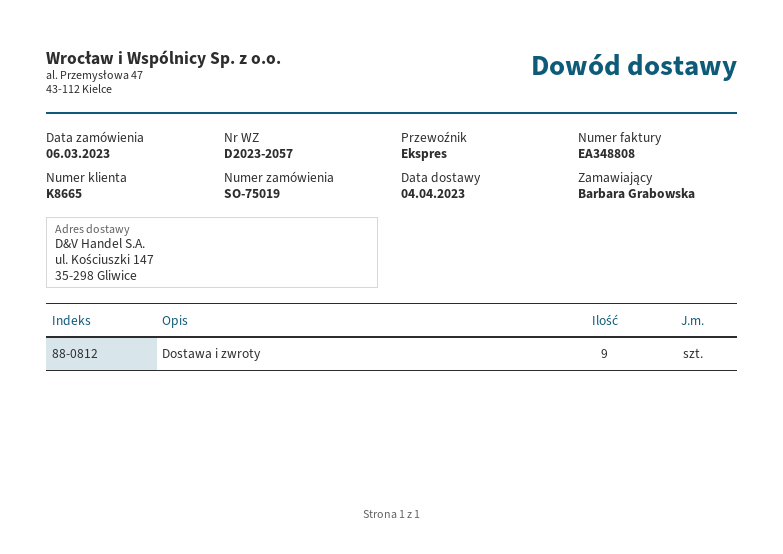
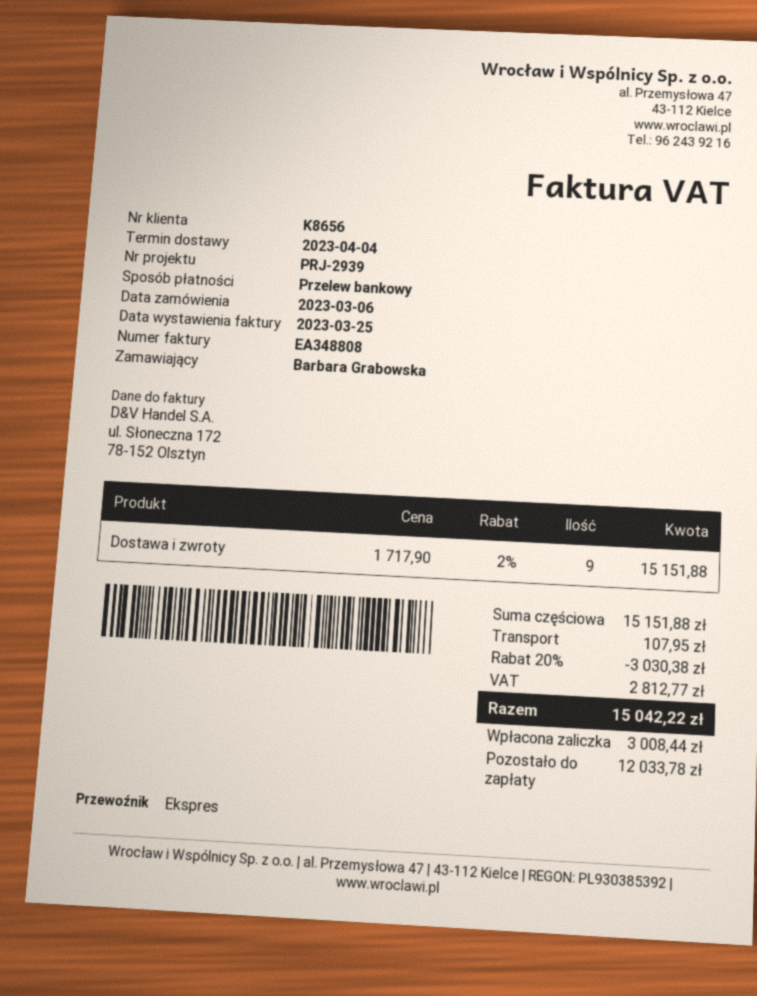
customer number: K8665 -> K8656

